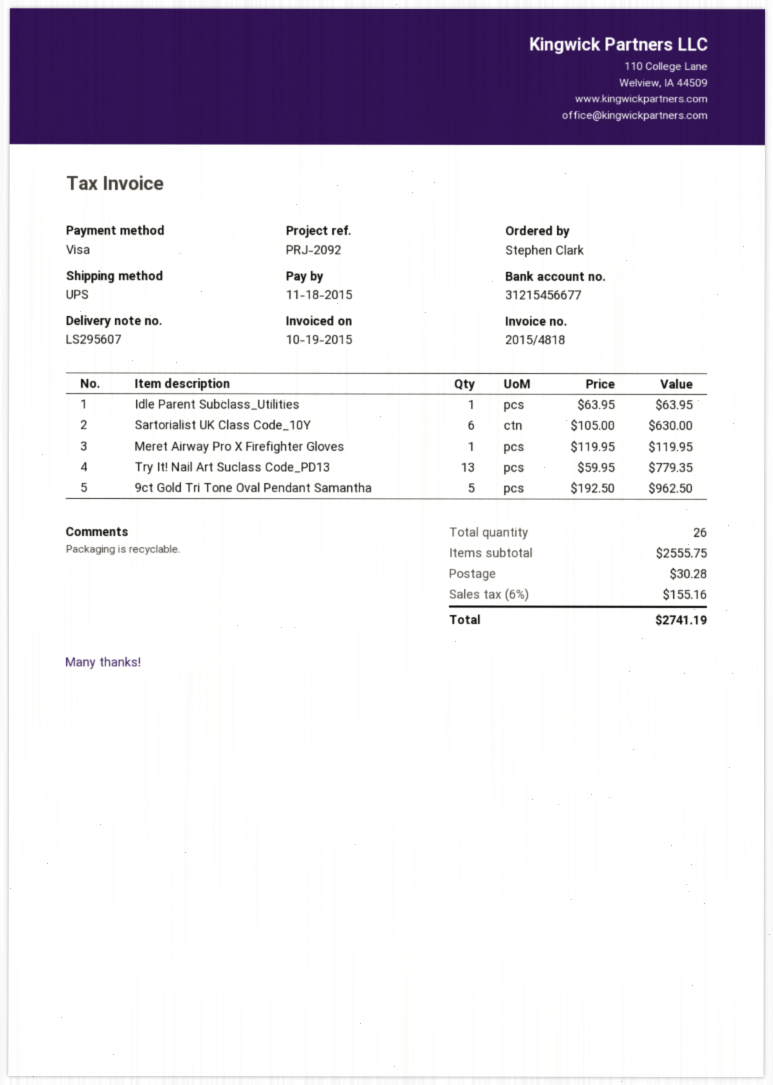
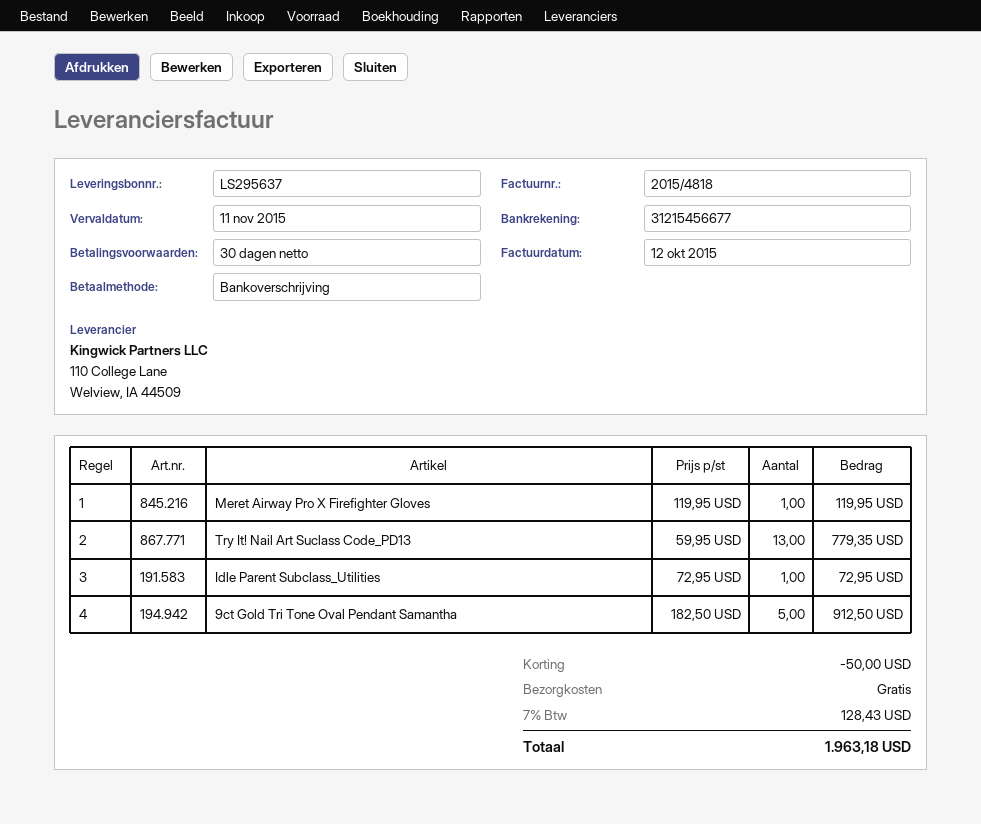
delivery note number: LS295607 -> LS295637
invoice date: 2015-10-19 -> 2015-10-12
due date: 2015-11-18 -> 2015-11-11
payment method: Visa -> bank transfer
Idle Parent Subclass_Utilities: 1 x 63.95 = 63.95 -> 1 x 72.95 = 72.95
Sartorialist UK Class Code_10Y: 6 x 105.00 = 630.00 -> none
9ct Gold Tri Tone Oval Pendant Samantha: 5 x 192.50 = 962.50 -> 5 x 182.50 = 912.50
discount: none -> 50.00
shipping: 30.28 -> 0.00
tax: 6% = 155.16 -> 7% = 128.43
total: 2741.19 -> 1963.18

